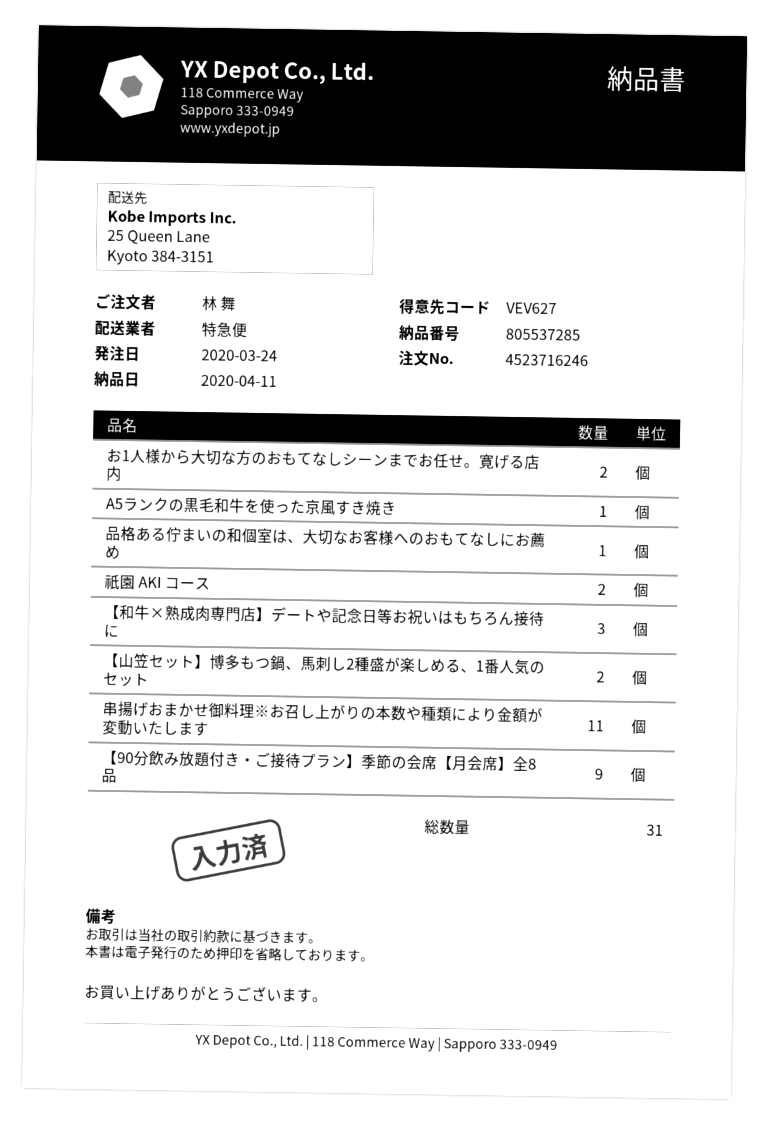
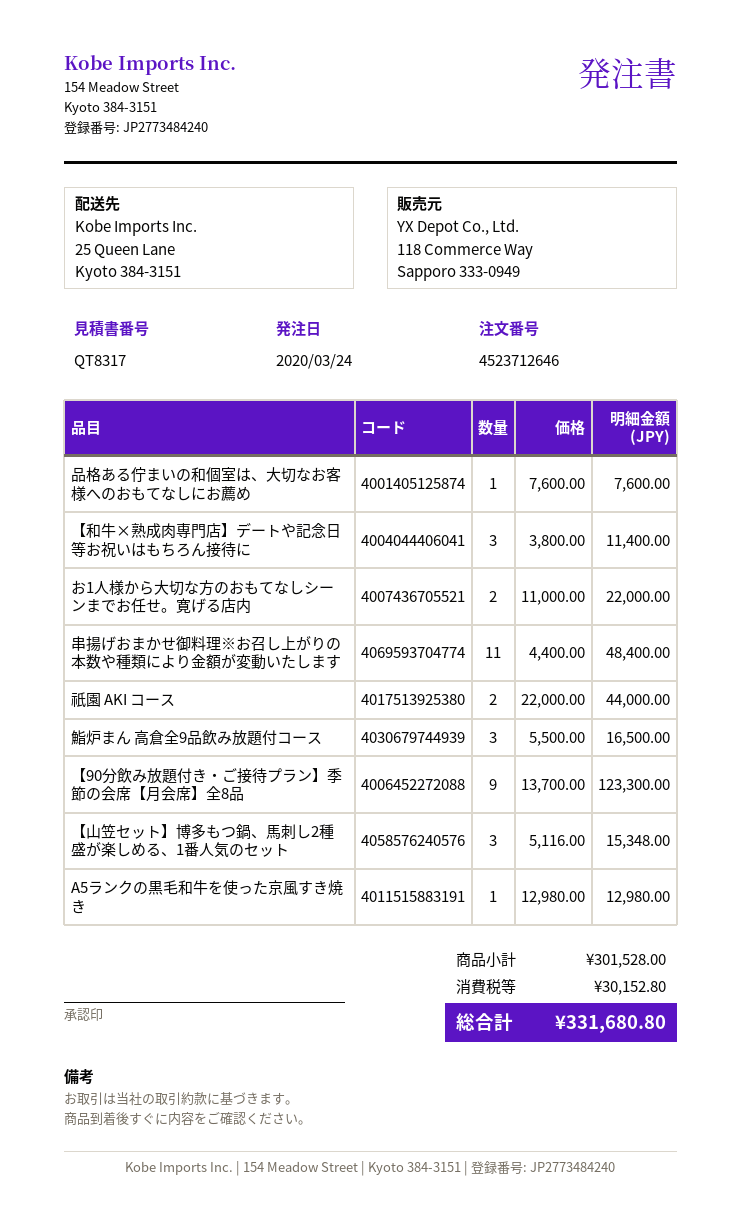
order number: 4523716246 -> 4523712646
【山笠セット】博多もつ鍋、馬刺し2種盛が楽しめる、1番人気のセット: 2 -> 3
鮨炉まん 高倉全9品飲み放題付コース: none -> 3

